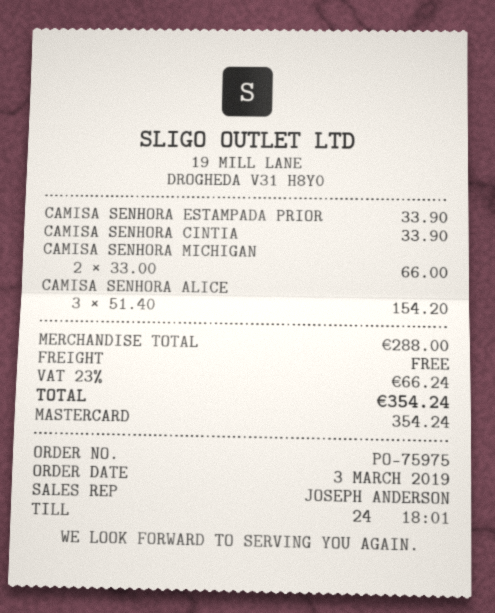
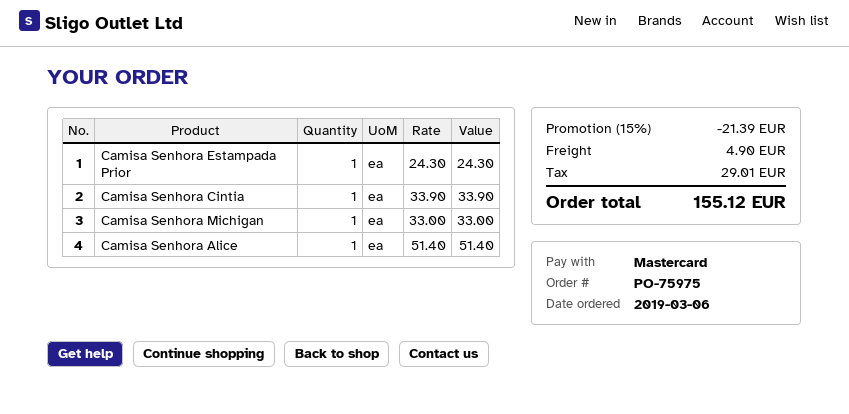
order date: 2019-03-03 -> 2019-03-06
CAMISA SENHORA ESTAMPADA PRIOR: 1 x 33.90 = 33.90 -> 1 x 24.30 = 24.30
CAMISA SENHORA MICHIGAN: 2 x 33.00 = 66.00 -> 1 x 33.00 = 33.00
CAMISA SENHORA ALICE: 3 x 51.40 = 154.20 -> 1 x 51.40 = 51.40
discount: none -> 15% = 21.39
shipping: 0.00 -> 4.90
tax: 66.24 -> 29.01
total: 354.24 -> 155.12

